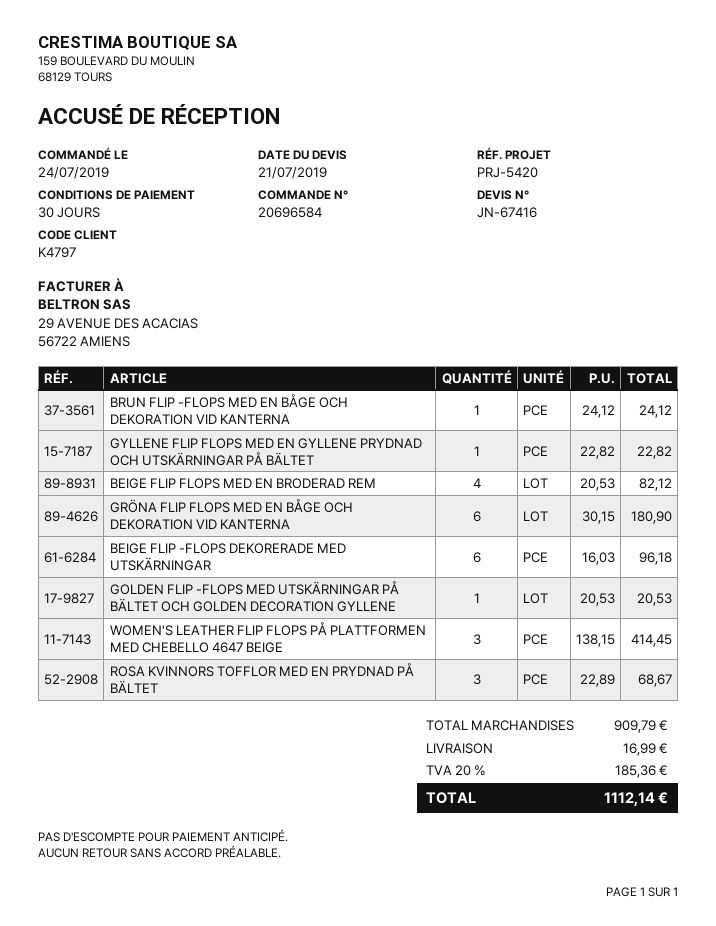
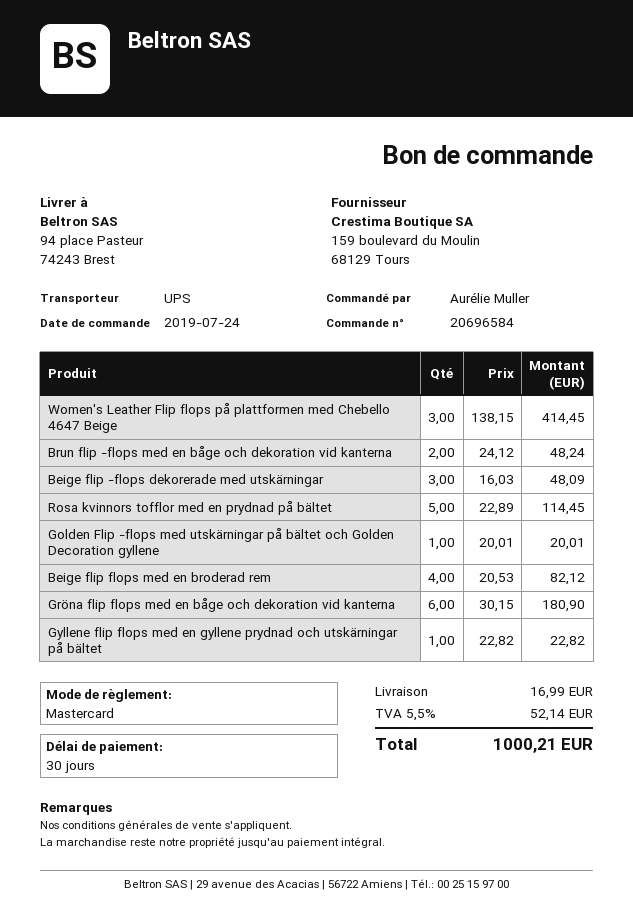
BRUN FLIP -FLOPS MED EN BÅGE OCH DEKORATION VID KANTERNA: 1 x 24.12 = 24.12 -> 2 x 24.12 = 48.24
BEIGE FLIP -FLOPS DEKORERADE MED UTSKÄRNINGAR: 6 x 16.03 = 96.18 -> 3 x 16.03 = 48.09
GOLDEN FLIP -FLOPS MED UTSKÄRNINGAR PÅ BÄLTET OCH GOLDEN DECORATION GYLLENE: 1 x 20.53 = 20.53 -> 1 x 20.01 = 20.01
ROSA KVINNORS TOFFLOR MED EN PRYDNAD PÅ BÄLTET: 3 x 22.89 = 68.67 -> 5 x 22.89 = 114.45
tax: 20% = 185.36 -> 5.5% = 52.14
total: 1112.14 -> 1000.21

